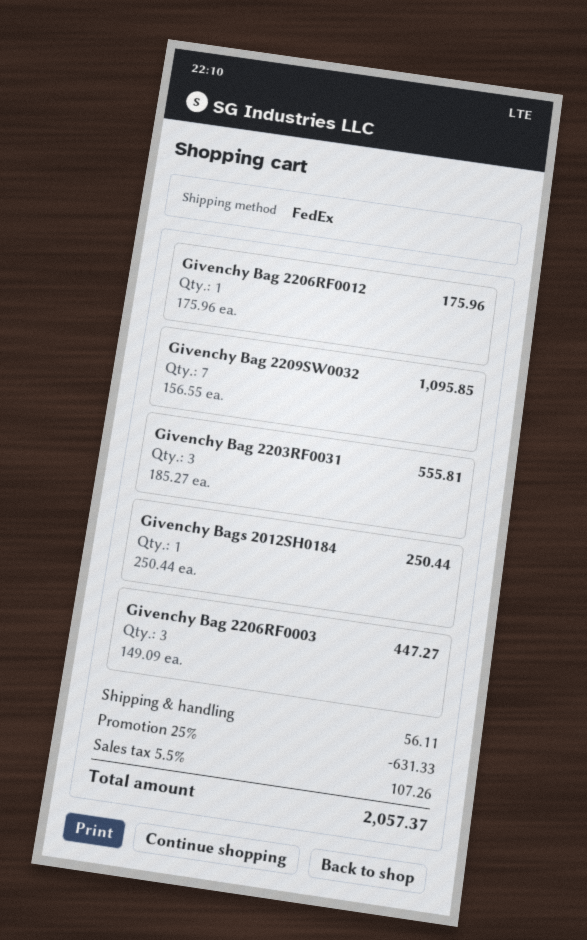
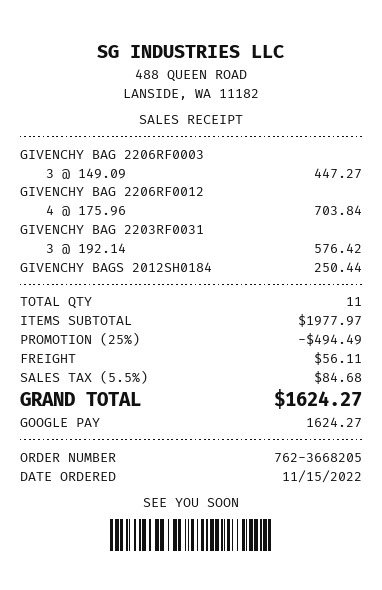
Givenchy Bag 2206RF0012: 1 x 175.96 = 175.96 -> 4 x 175.96 = 703.84
Givenchy Bag 2209SW0032: 7 x 156.55 = 1095.85 -> none
Givenchy Bag 2203RF0031: 3 x 185.27 = 555.81 -> 3 x 192.14 = 576.42
discount: 25% = 631.33 -> 25% = 494.49
tax: 5.5% = 107.26 -> 5.5% = 84.68
total: 2057.37 -> 1624.27

